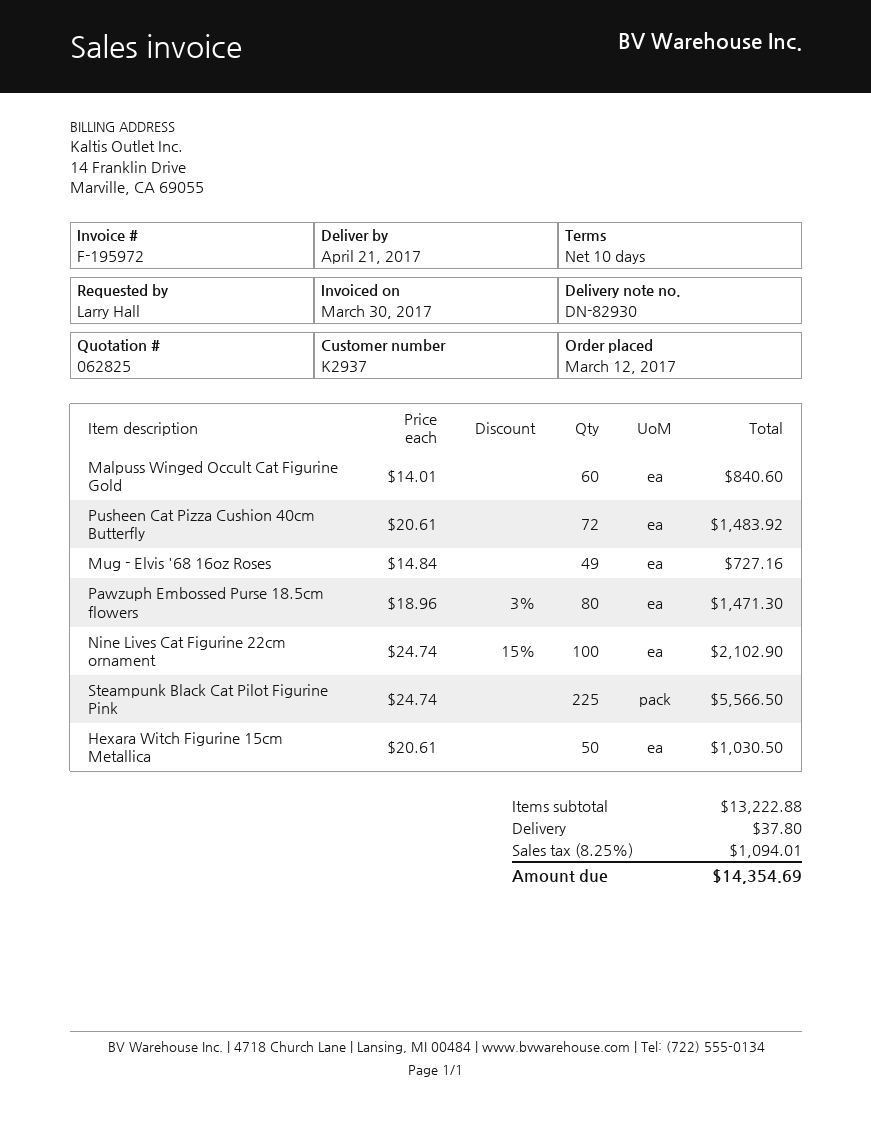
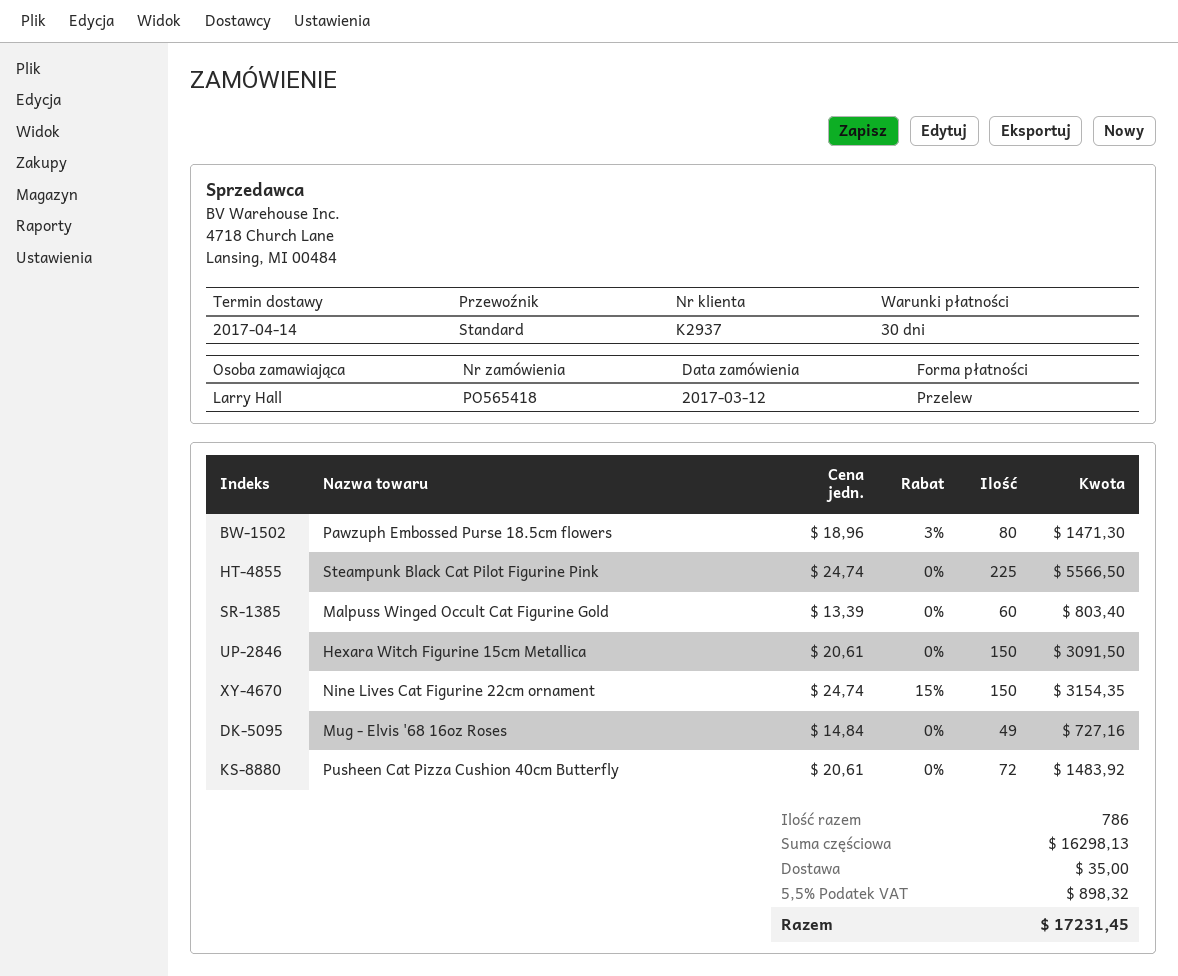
delivery date: 2017-04-21 -> 2017-04-14
payment terms: 10 days -> 30 days
Malpuss Winged Occult Cat Figurine Gold: 60 x 14.01 = 840.60 -> 60 x 13.39 = 803.40
Nine Lives Cat Figurine 22cm ornament: 100 x 24.74 - 15% = 2102.90 -> 150 x 24.74 - 15% = 3154.35
Hexara Witch Figurine 15cm Metallica: 50 x 20.61 = 1030.50 -> 150 x 20.61 = 3091.50
subtotal: 13222.88 -> 16298.13
shipping: 37.80 -> 35.00
tax: 8.25% = 1094.01 -> 5.5% = 898.32
total: 14354.69 -> 17231.45

